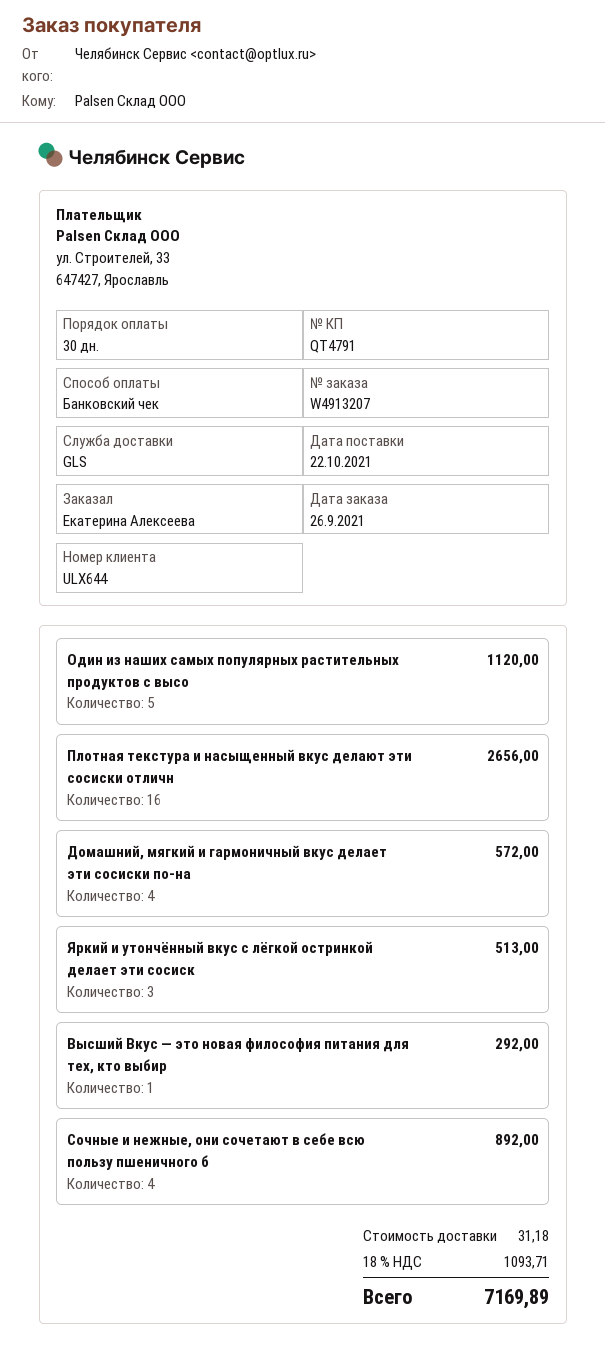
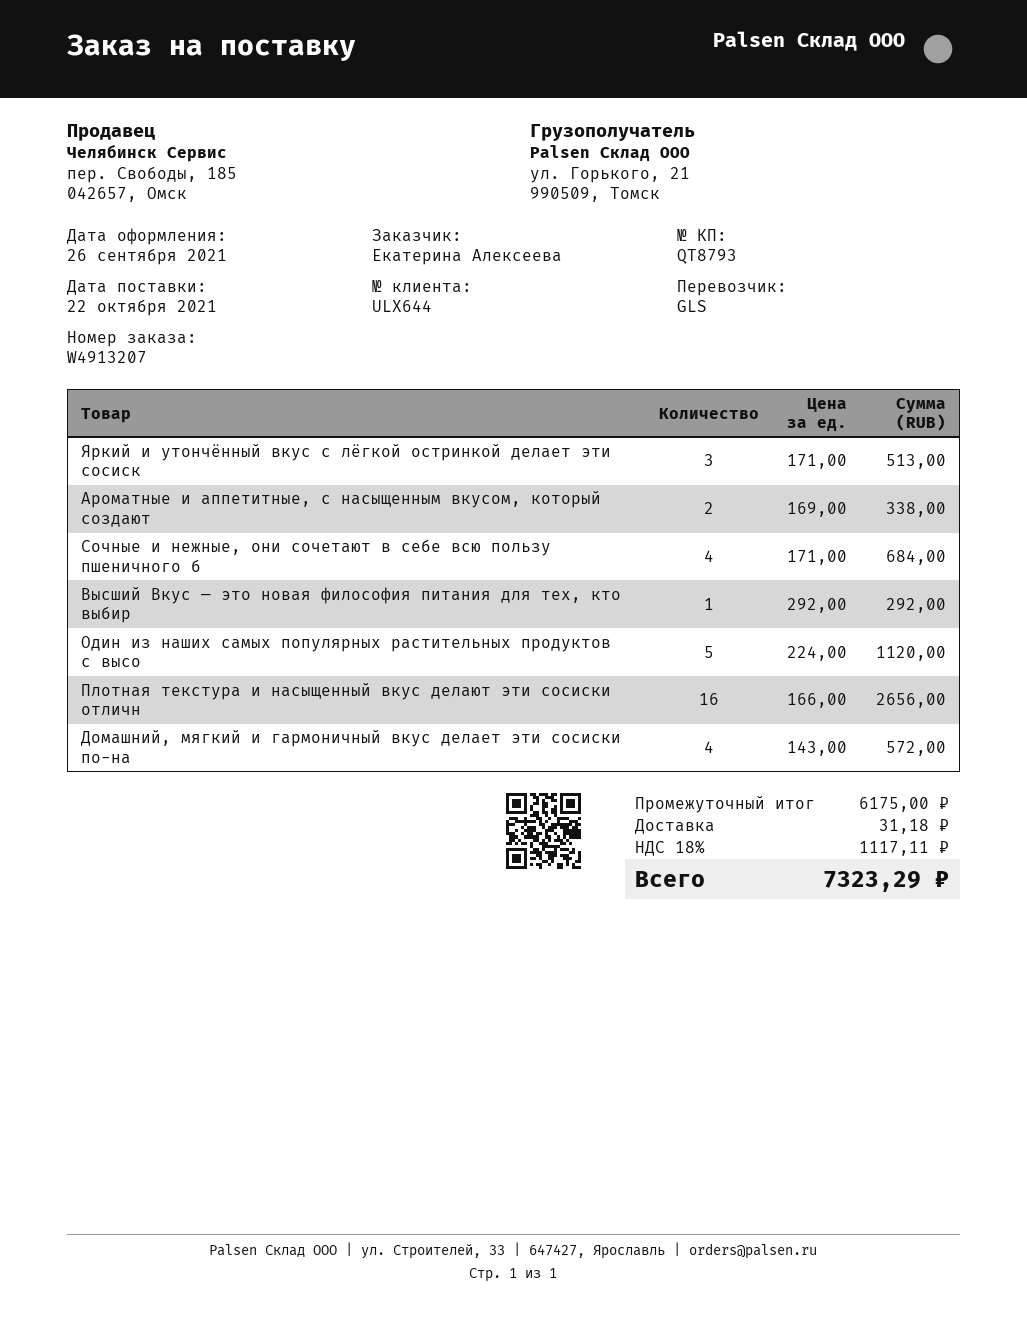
quote number: QT4791 -> QT8793
Сочные и нежные, они сочетают в себе всю пользу пшеничного б: 4 for 892.00 -> 4 for 684.00
Ароматные и аппетитные, с насыщенным вкусом, который создают: none -> 2 for 338.00
tax: 18% = 1093.71 -> 18% = 1117.11
total: 7169.89 -> 7323.29

